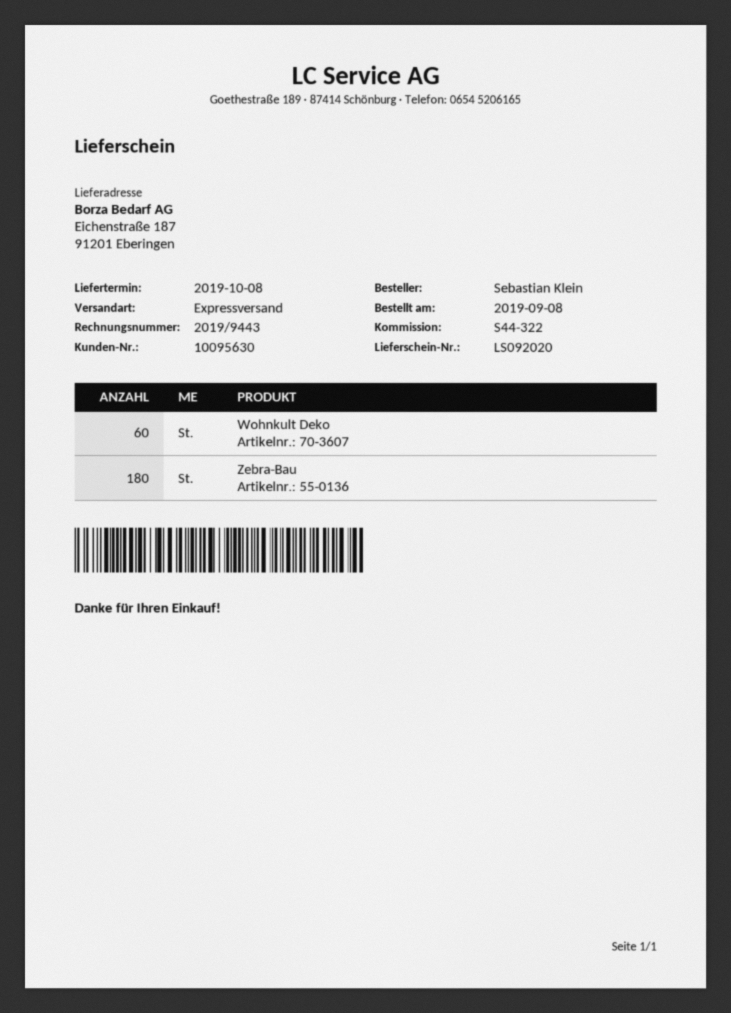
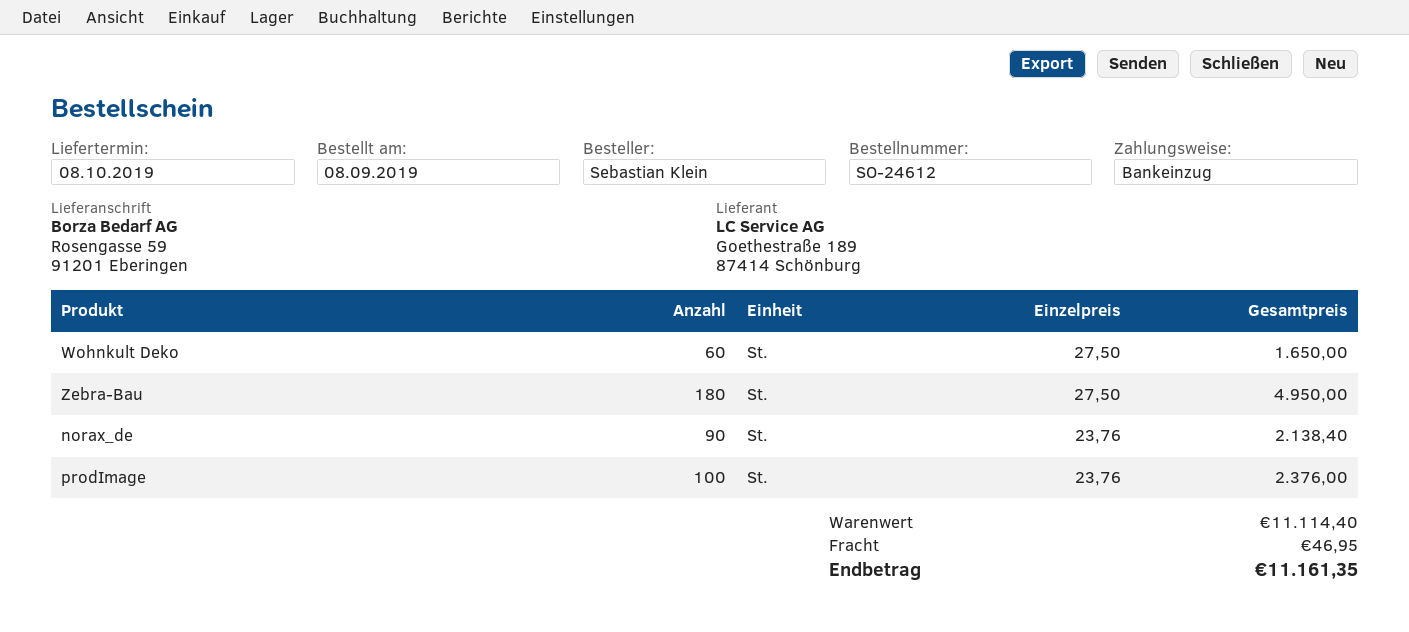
ship to: Eichenstraße 187, 91201 Eberingen -> Rosengasse 59, 91201 Eberingen
norax_de: none -> 90
prodImage: none -> 100

